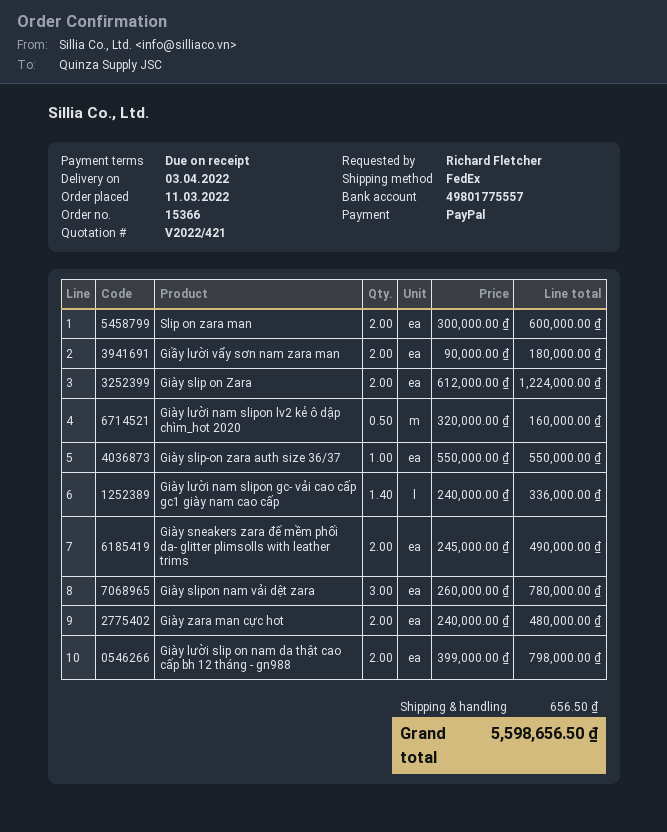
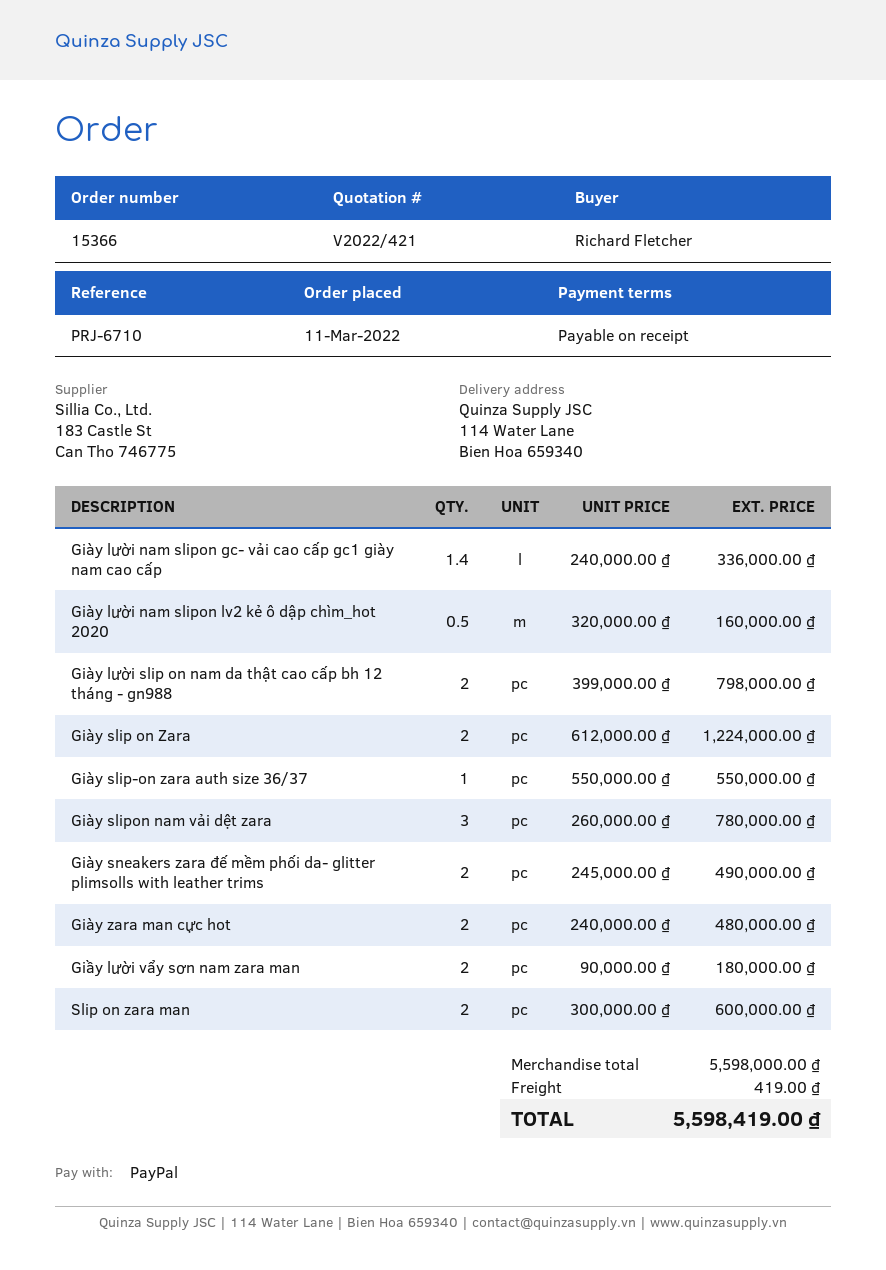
shipping: 656.50 -> 419.00
total: 5598656.50 -> 5598419.00

